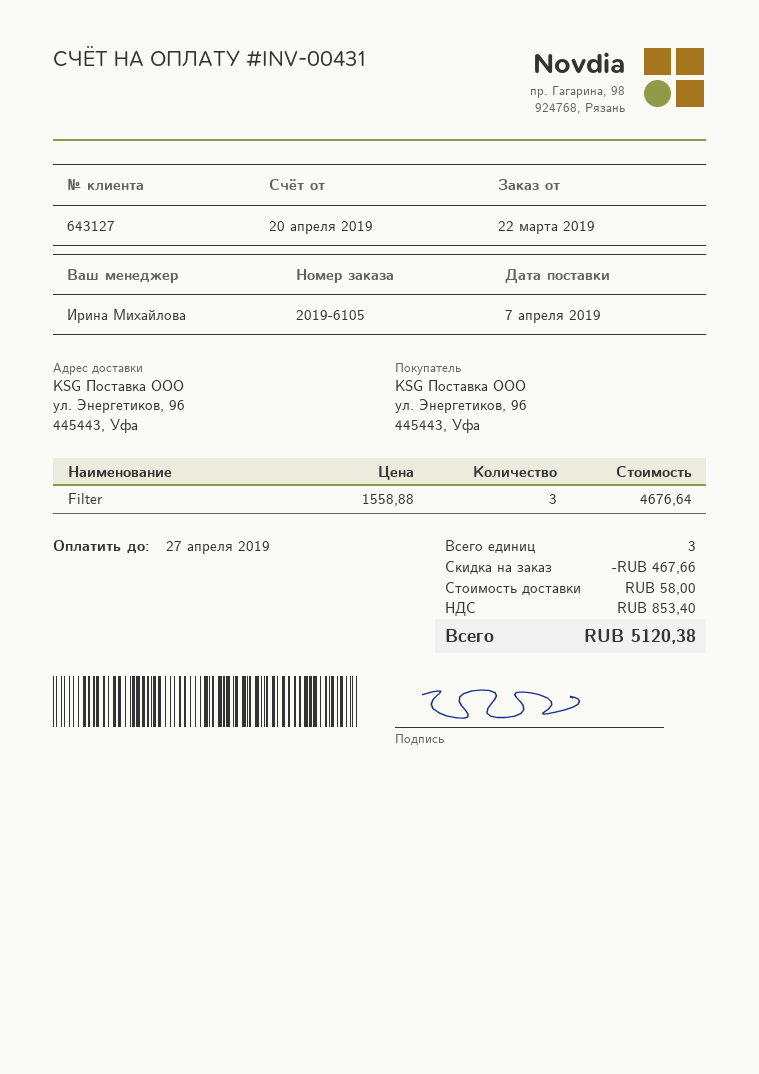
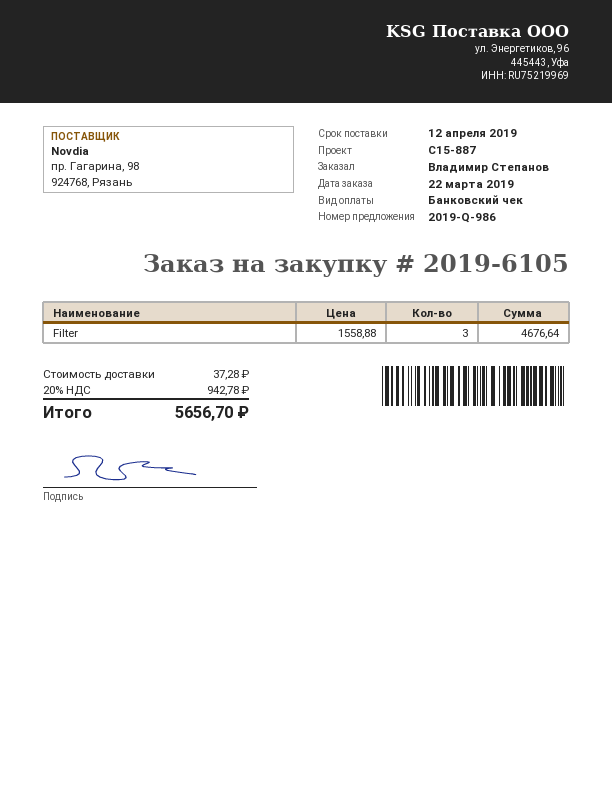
delivery date: 2019-04-07 -> 2019-04-12
discount: 467.66 -> none
shipping: 58.00 -> 37.28
tax: 853.40 -> 942.78
total: 5120.38 -> 5656.70

